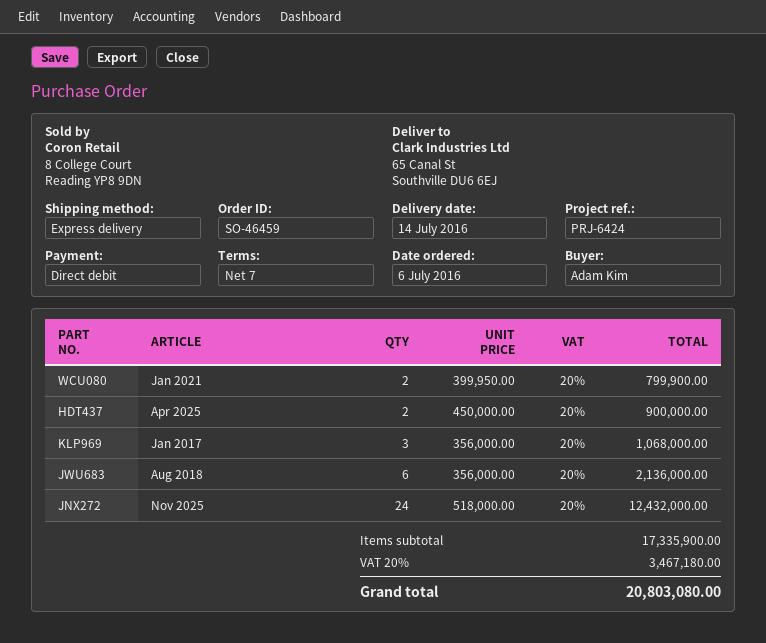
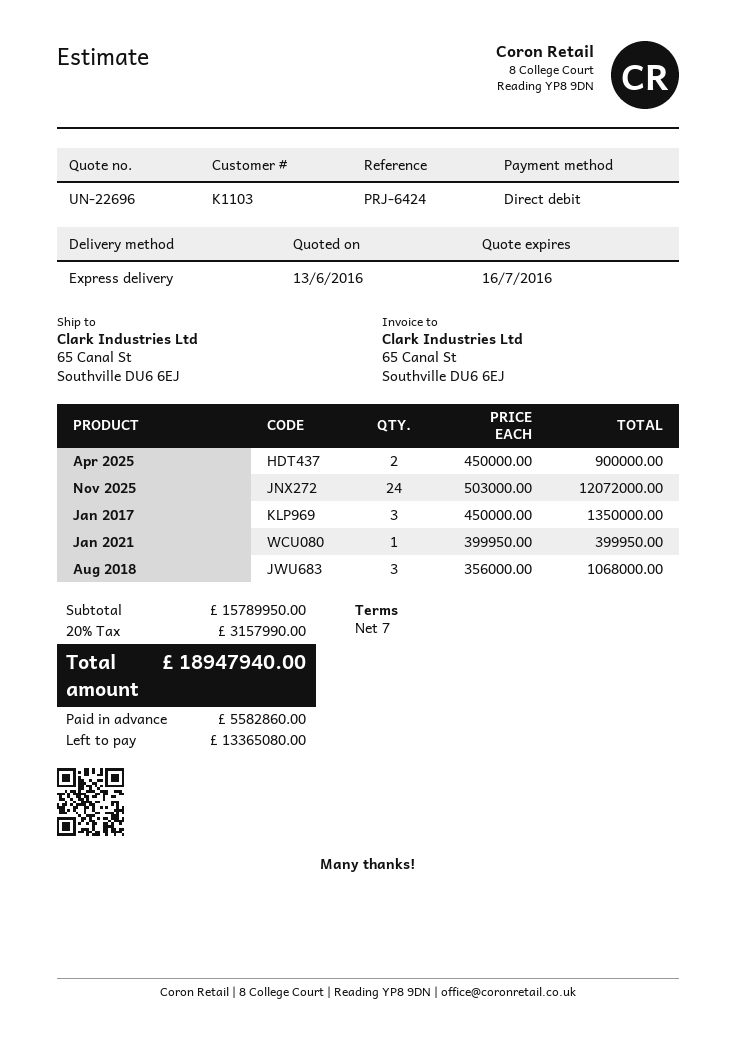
Jan 2021: 2 x 399950.00 = 799900.00 -> 1 x 399950.00 = 399950.00
Jan 2017: 3 x 356000.00 = 1068000.00 -> 3 x 450000.00 = 1350000.00
Aug 2018: 6 x 356000.00 = 2136000.00 -> 3 x 356000.00 = 1068000.00
Nov 2025: 24 x 518000.00 = 12432000.00 -> 24 x 503000.00 = 12072000.00
subtotal: 17335900.00 -> 15789950.00
tax: 20% = 3467180.00 -> 20% = 3157990.00
total: 20803080.00 -> 18947940.00

